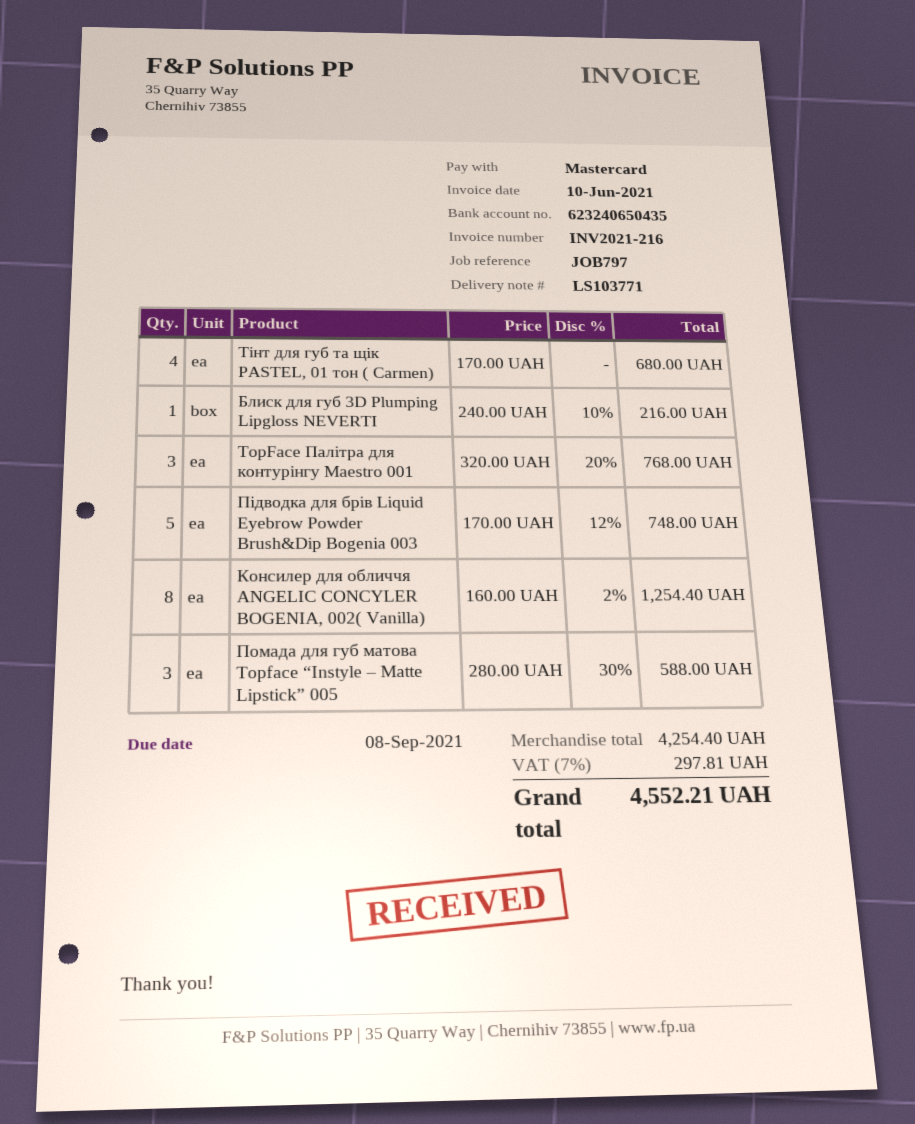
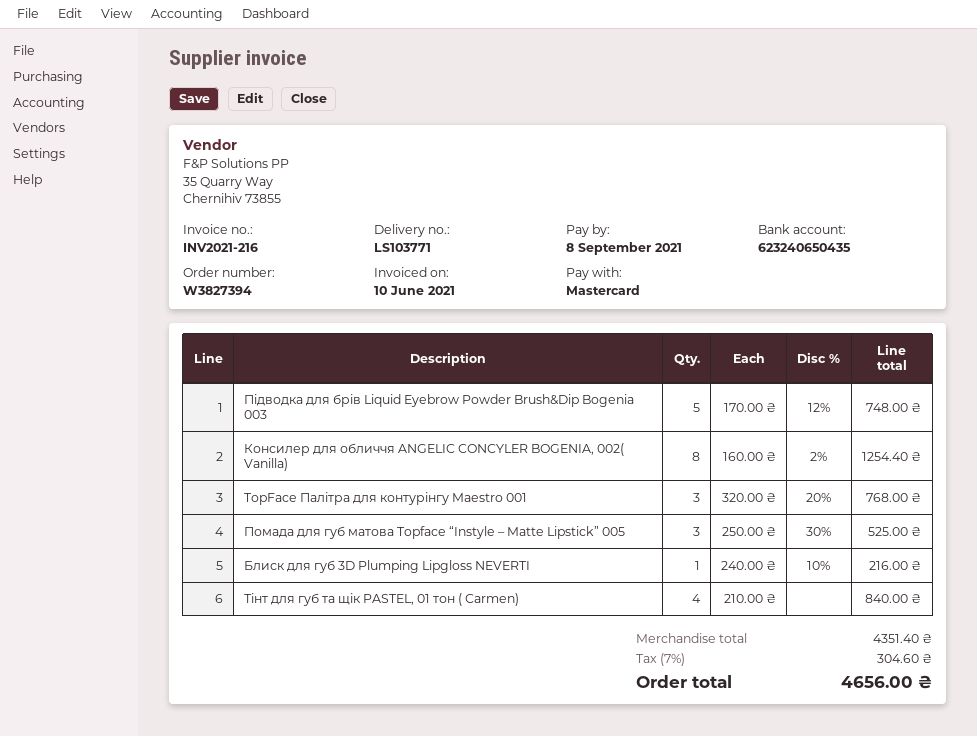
Тінт для губ та щік PASTEL, 01 тон ( Carmen): 4 x 170.00 = 680.00 -> 4 x 210.00 = 840.00
Помада для губ матова Topface “Instyle – Matte Lipstick” 005: 3 x 280.00 - 30% = 588.00 -> 3 x 250.00 - 30% = 525.00
subtotal: 4254.40 -> 4351.40
tax: 7% = 297.81 -> 7% = 304.60
total: 4552.21 -> 4656.00

